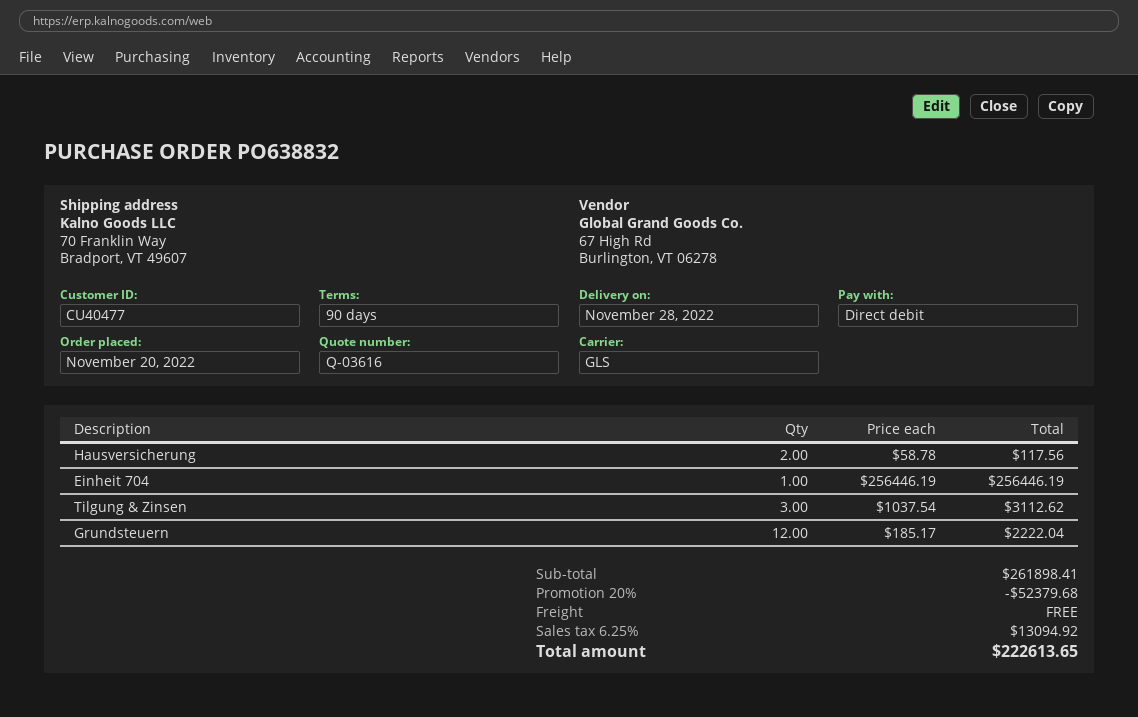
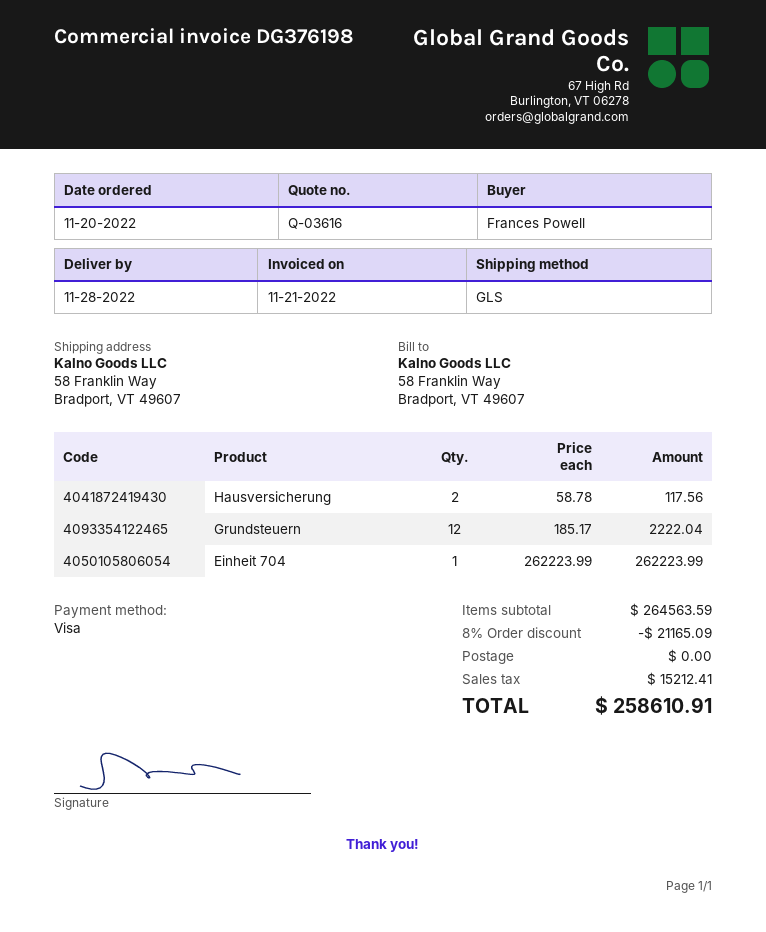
payment method: direct debit -> Visa
ship to: 70 Franklin Way, Bradport, VT 49607 -> 58 Franklin Way, Bradport, VT 49607
Einheit 704: 1 x 256446.19 = 256446.19 -> 1 x 262223.99 = 262223.99
Tilgung & Zinsen: 3 x 1037.54 = 3112.62 -> none
subtotal: 261898.41 -> 264563.59
discount: 20% = 52379.68 -> 8% = 21165.09
tax: 13094.92 -> 15212.41
total: 222613.65 -> 258610.91

